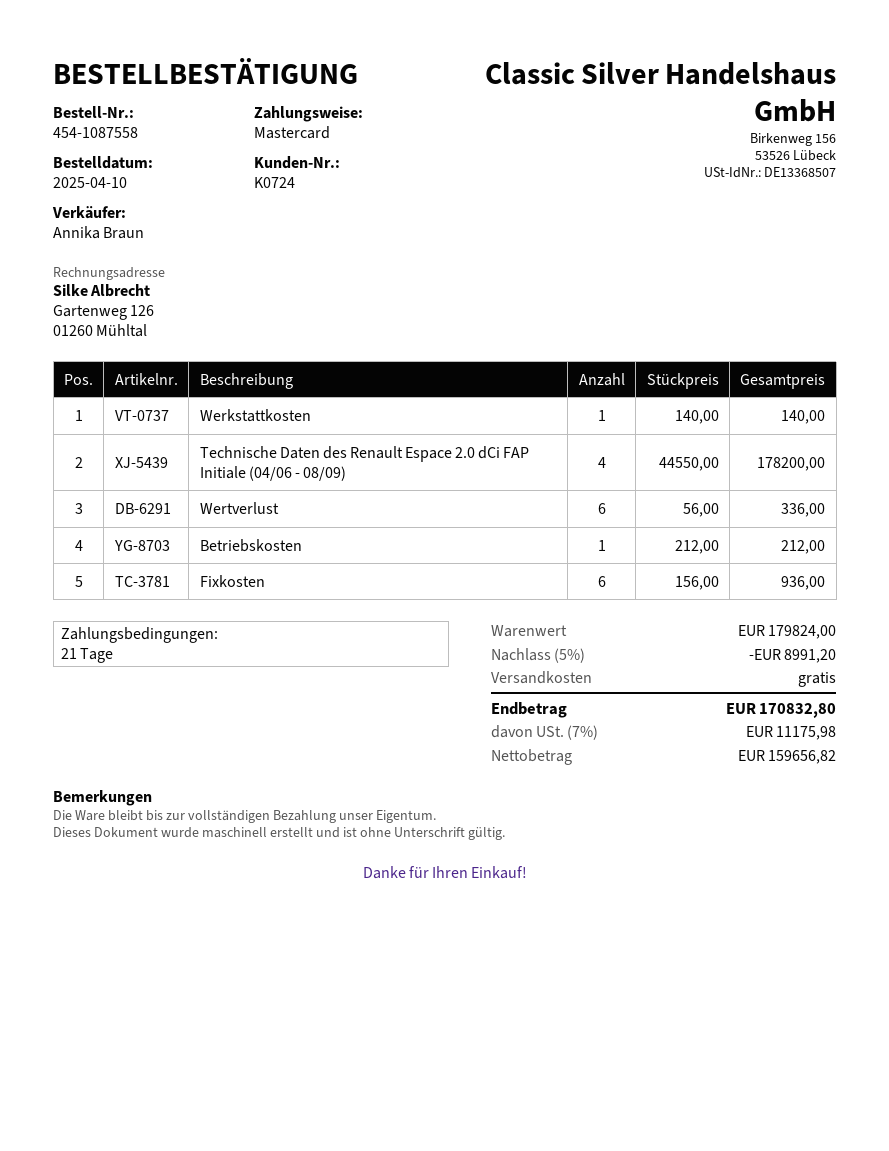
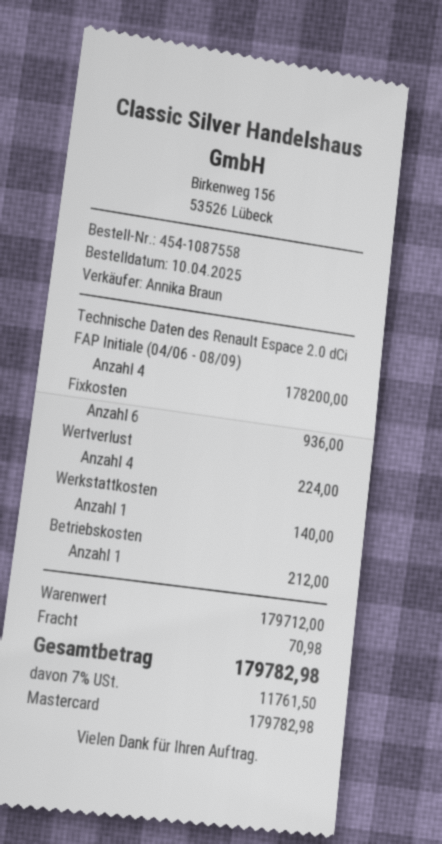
Wertverlust: 6 for 336.00 -> 4 for 224.00
subtotal: 179824.00 -> 179712.00
discount: 5% = 8991.20 -> none
shipping: 0.00 -> 70.98
tax: 7% = 11175.98 -> 7% = 11761.50
total: 170832.80 -> 179782.98

